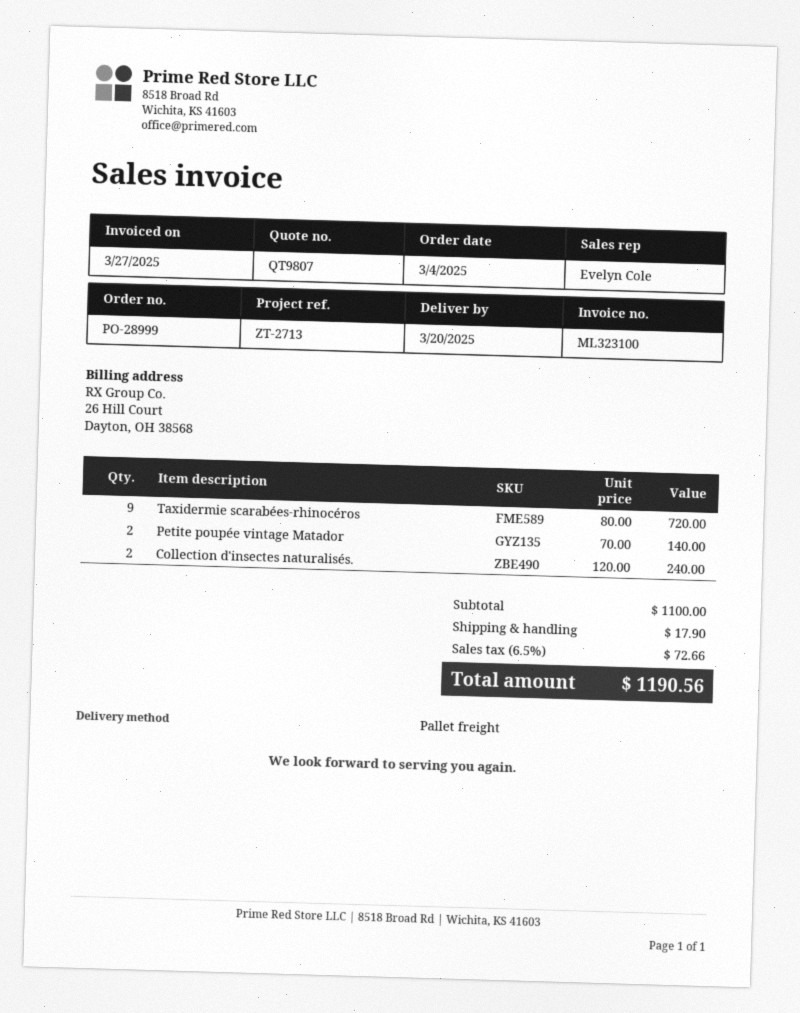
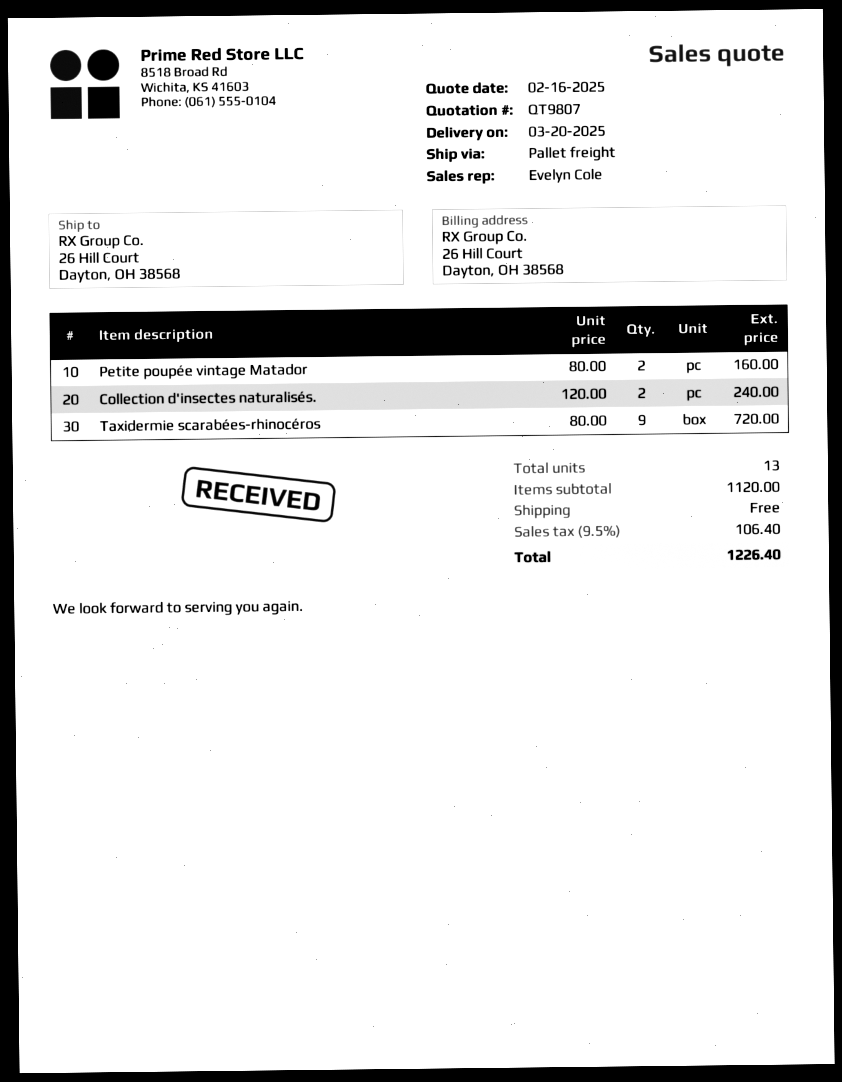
Petite poupée vintage Matador: 2 x 70.00 = 140.00 -> 2 x 80.00 = 160.00
subtotal: 1100.00 -> 1120.00
shipping: 17.90 -> 0.00
tax: 6.5% = 72.66 -> 9.5% = 106.40
total: 1190.56 -> 1226.40

